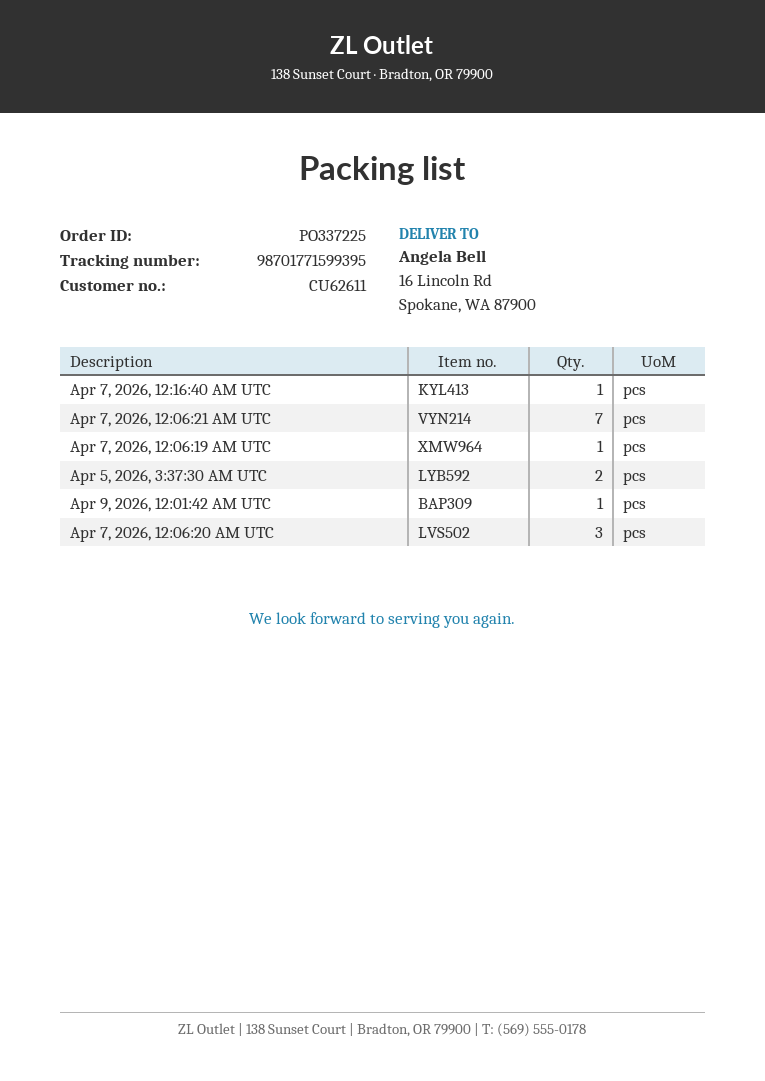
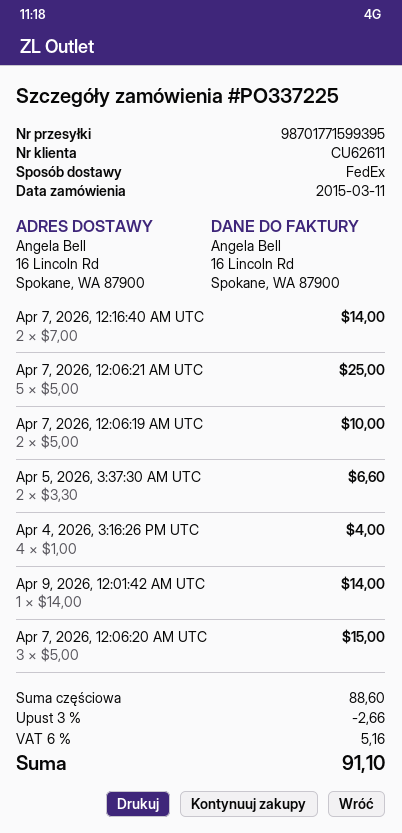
Apr 7, 2026, 12:16:40 AM UTC: 1 -> 2
Apr 7, 2026, 12:06:21 AM UTC: 7 -> 5
Apr 7, 2026, 12:06:19 AM UTC: 1 -> 2
Apr 4, 2026, 3:16:26 PM UTC: none -> 4

